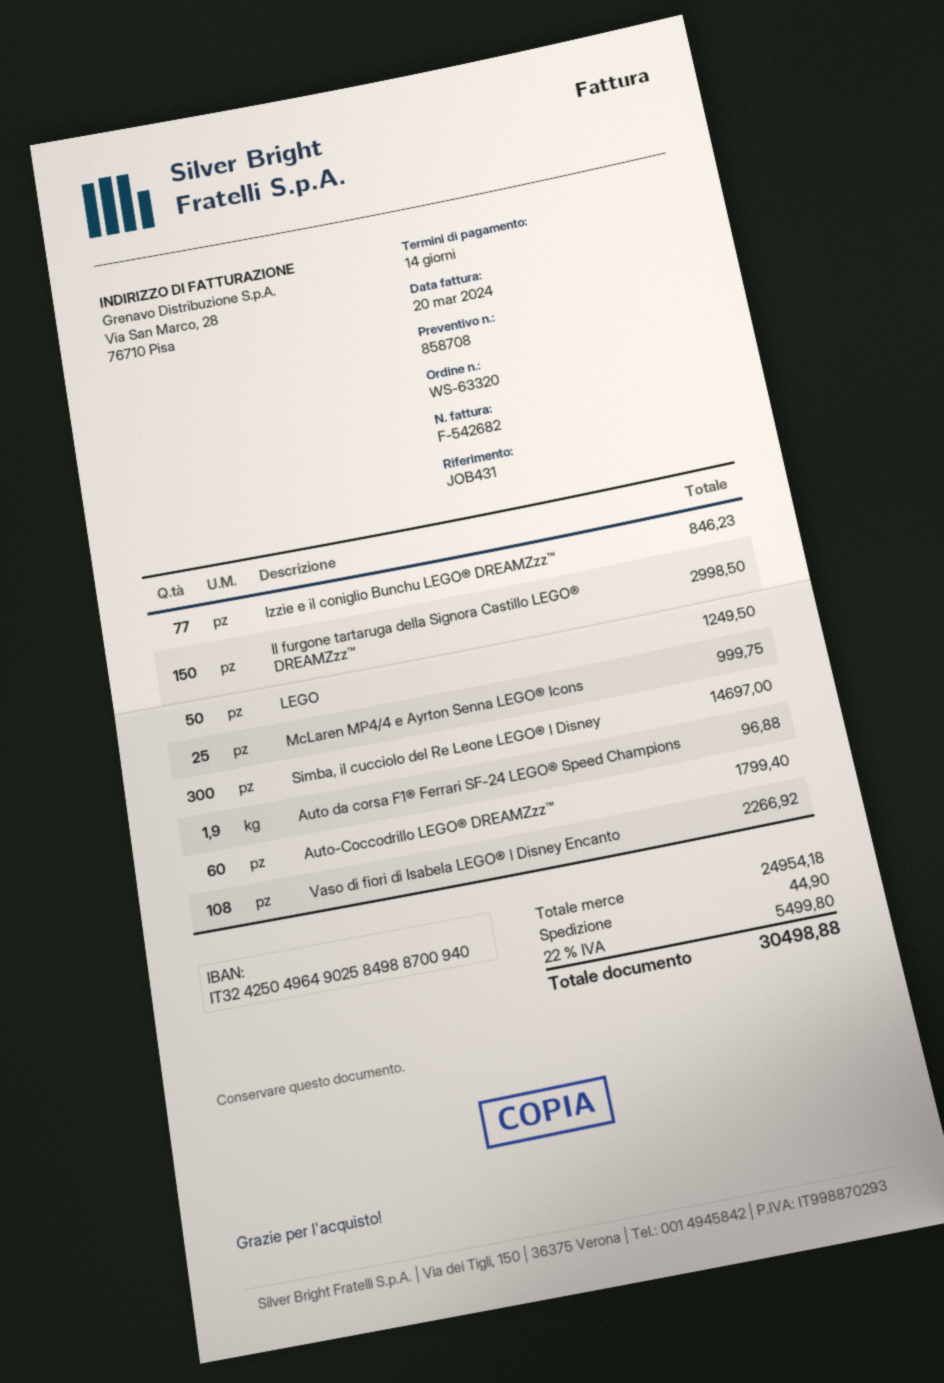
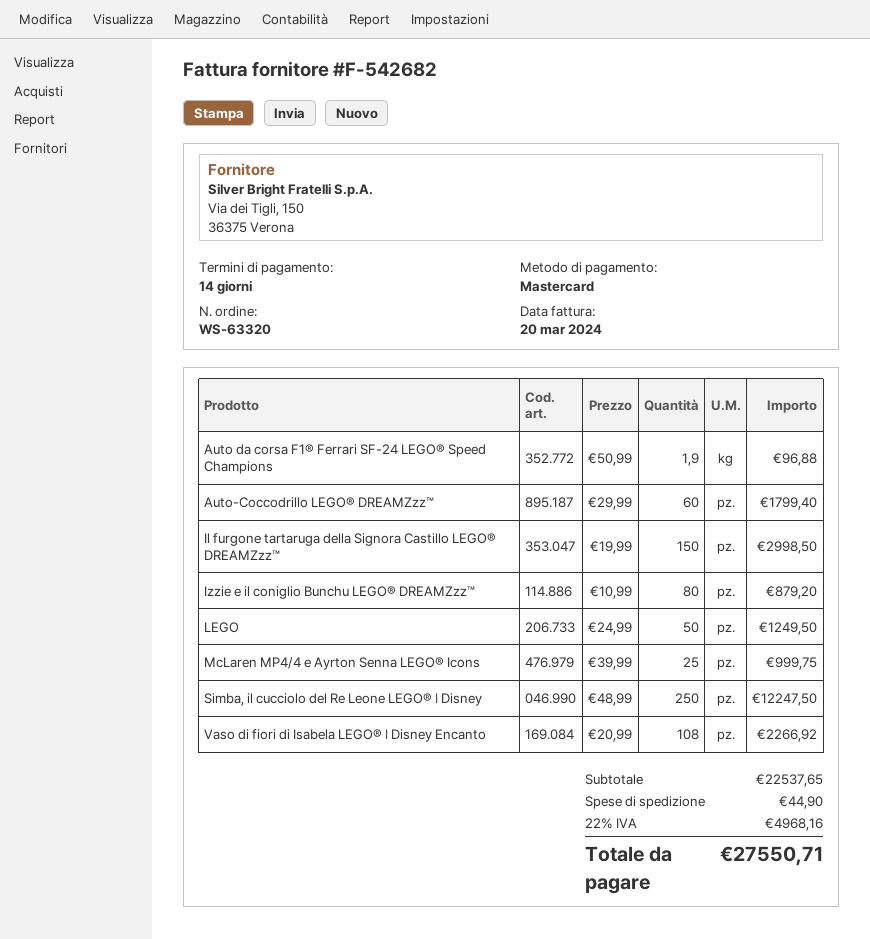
Izzie e il coniglio Bunchu LEGO® DREAMZzz™: 77 for 846.23 -> 80 for 879.20
Simba, il cucciolo del Re Leone LEGO® ǀ Disney: 300 for 14697.00 -> 250 for 12247.50
subtotal: 24954.18 -> 22537.65
tax: 22% = 5499.80 -> 22% = 4968.16
total: 30498.88 -> 27550.71

